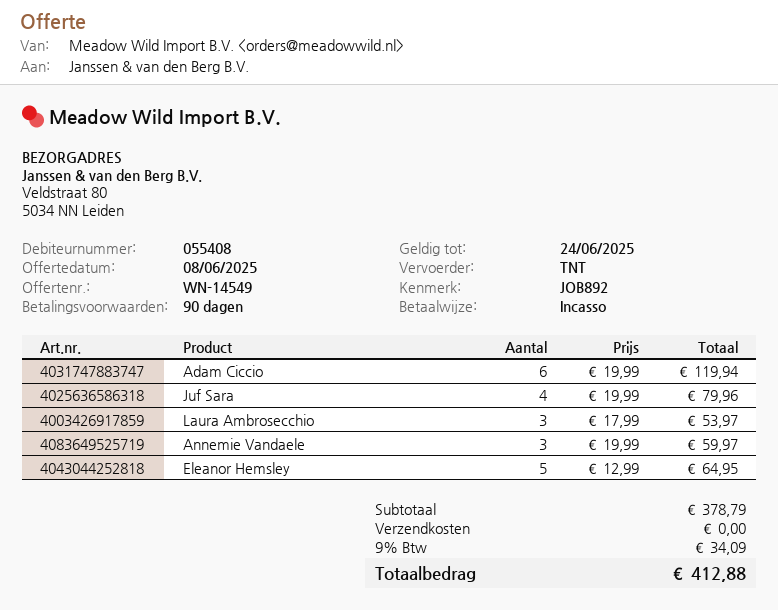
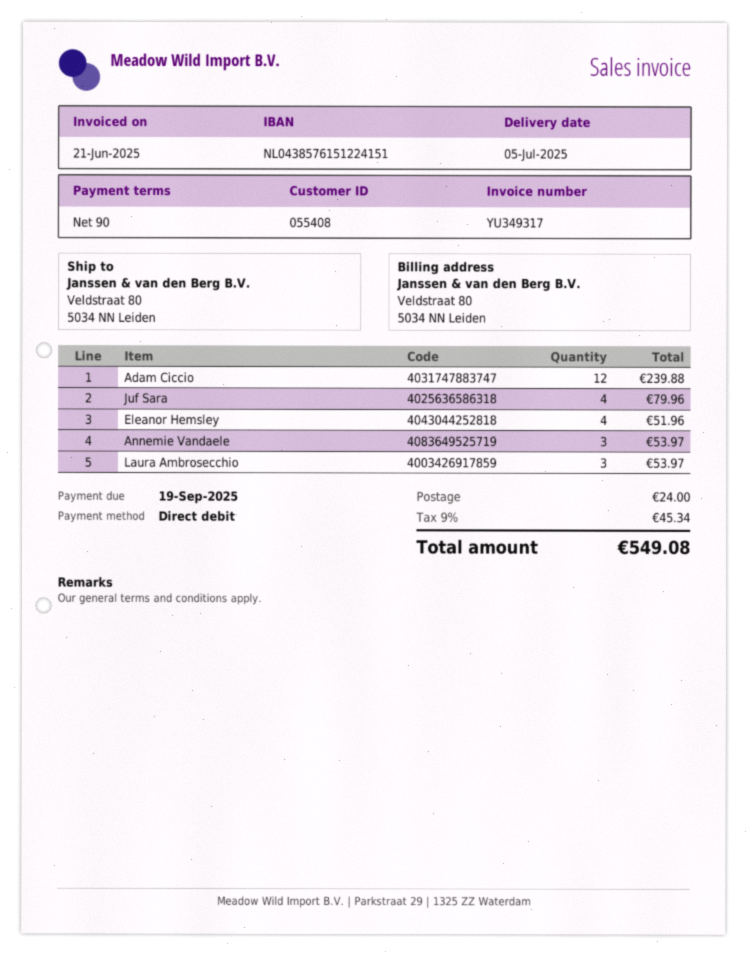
Adam Ciccio: 6 for 119.94 -> 12 for 239.88
Annemie Vandaele: 3 for 59.97 -> 3 for 53.97
Eleanor Hemsley: 5 for 64.95 -> 4 for 51.96
shipping: 0.00 -> 24.00
tax: 9% = 34.09 -> 9% = 45.34
total: 412.88 -> 549.08

